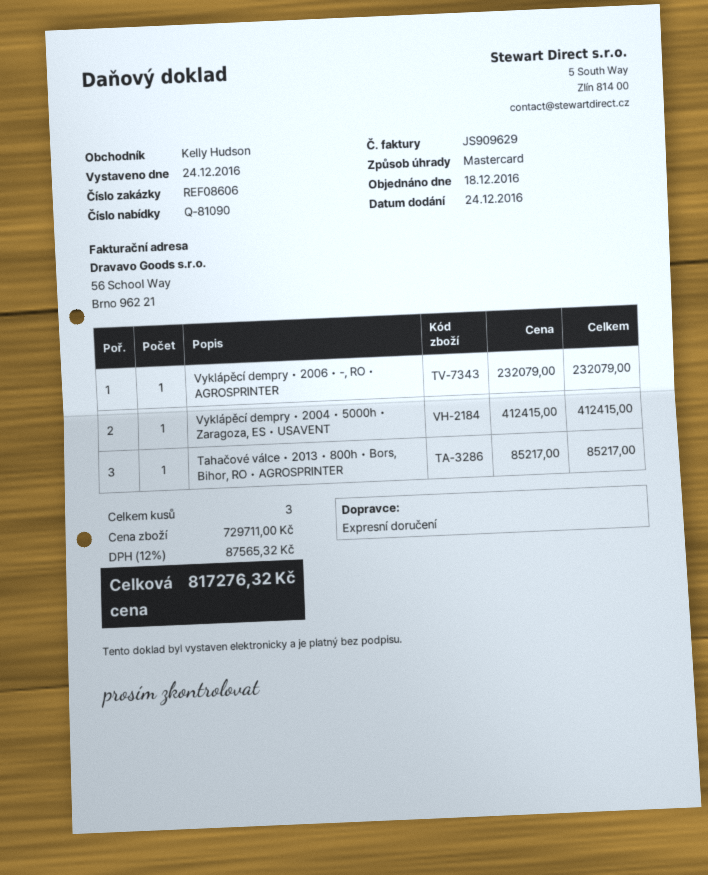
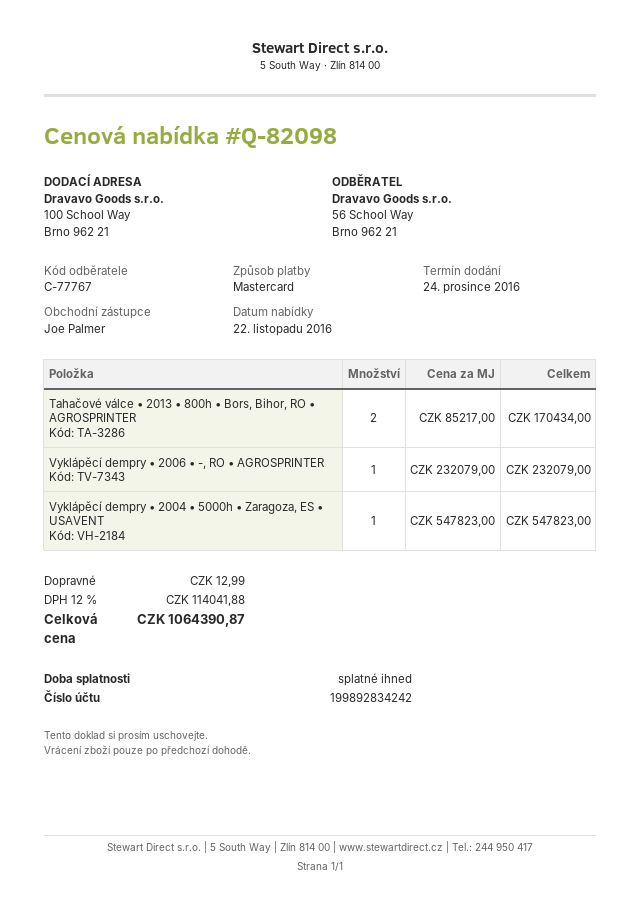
quote number: Q-81090 -> Q-82098
sales rep: Kelly Hudson -> Joe Palmer
Vyklápěcí dempry • 2004 • 5000h • Zaragoza, ES • USAVENT: 1 x 412415.00 = 412415.00 -> 1 x 547823.00 = 547823.00
Tahačové válce • 2013 • 800h • Bors, Bihor, RO • AGROSPRINTER: 1 x 85217.00 = 85217.00 -> 2 x 85217.00 = 170434.00
shipping: none -> 12.99
tax: 12% = 87565.32 -> 12% = 114041.88
total: 817276.32 -> 1064390.87

